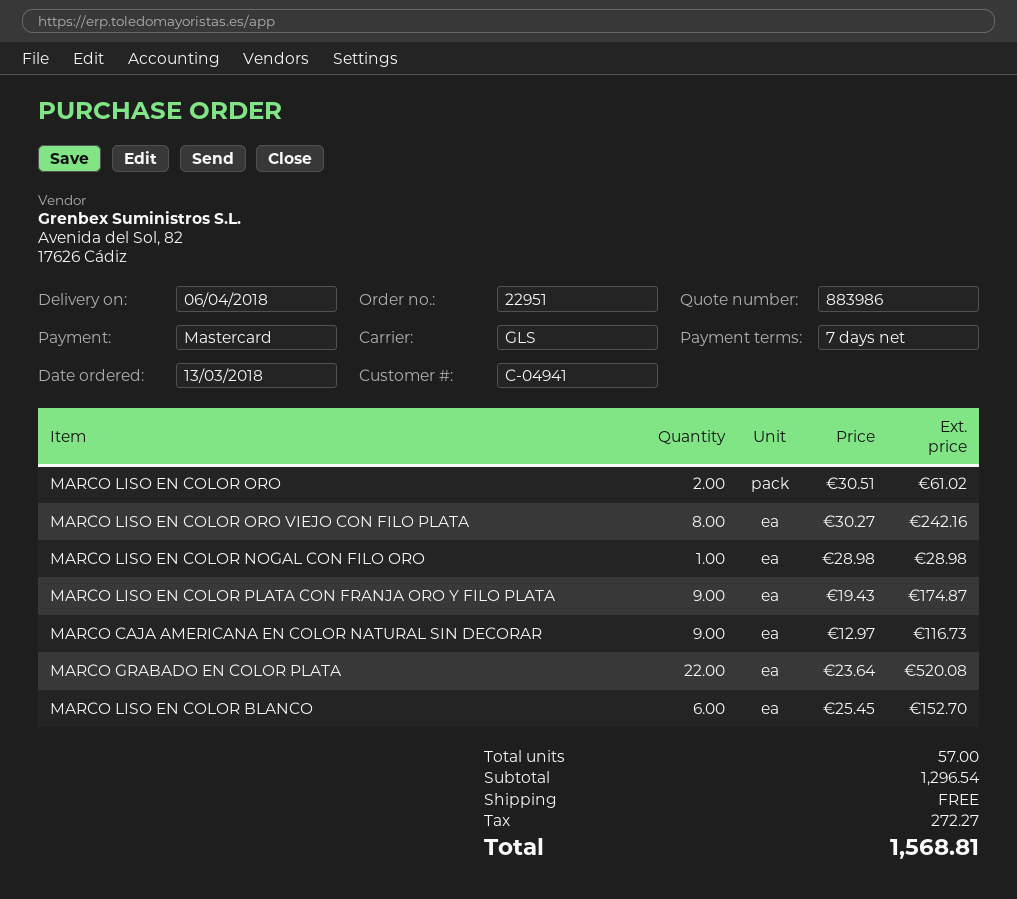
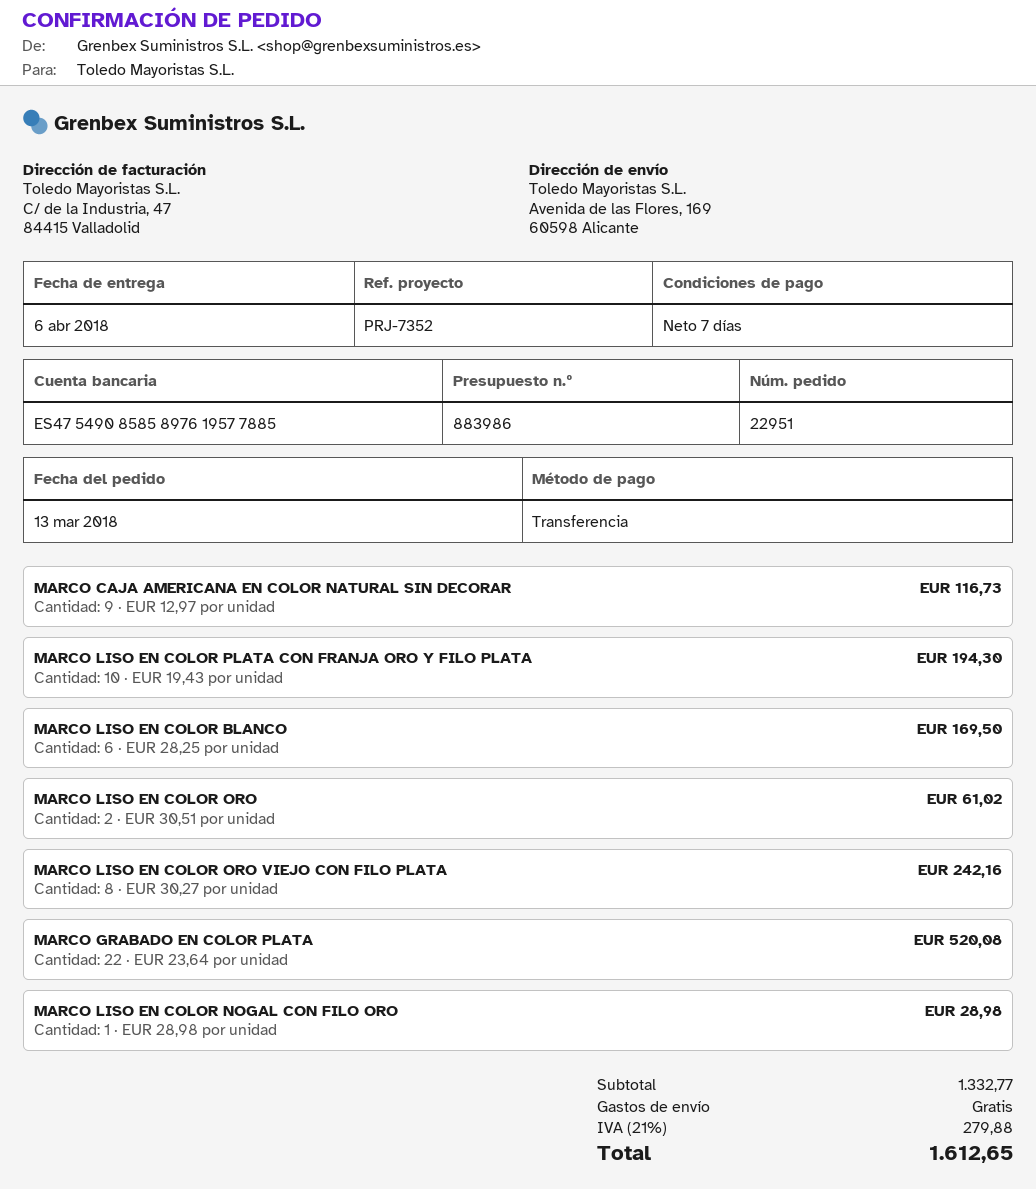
payment method: Mastercard -> bank transfer
MARCO LISO EN COLOR PLATA CON FRANJA ORO Y FILO PLATA: 9 x 19.43 = 174.87 -> 10 x 19.43 = 194.30
MARCO LISO EN COLOR BLANCO: 6 x 25.45 = 152.70 -> 6 x 28.25 = 169.50
subtotal: 1296.54 -> 1332.77
tax: 272.27 -> 279.88
total: 1568.81 -> 1612.65

